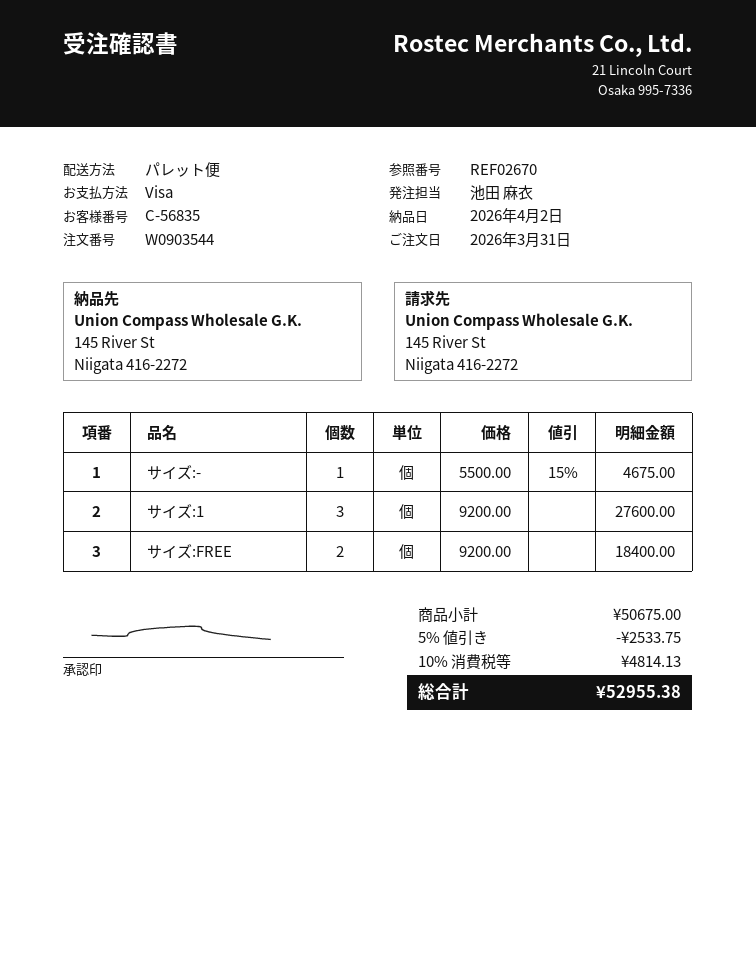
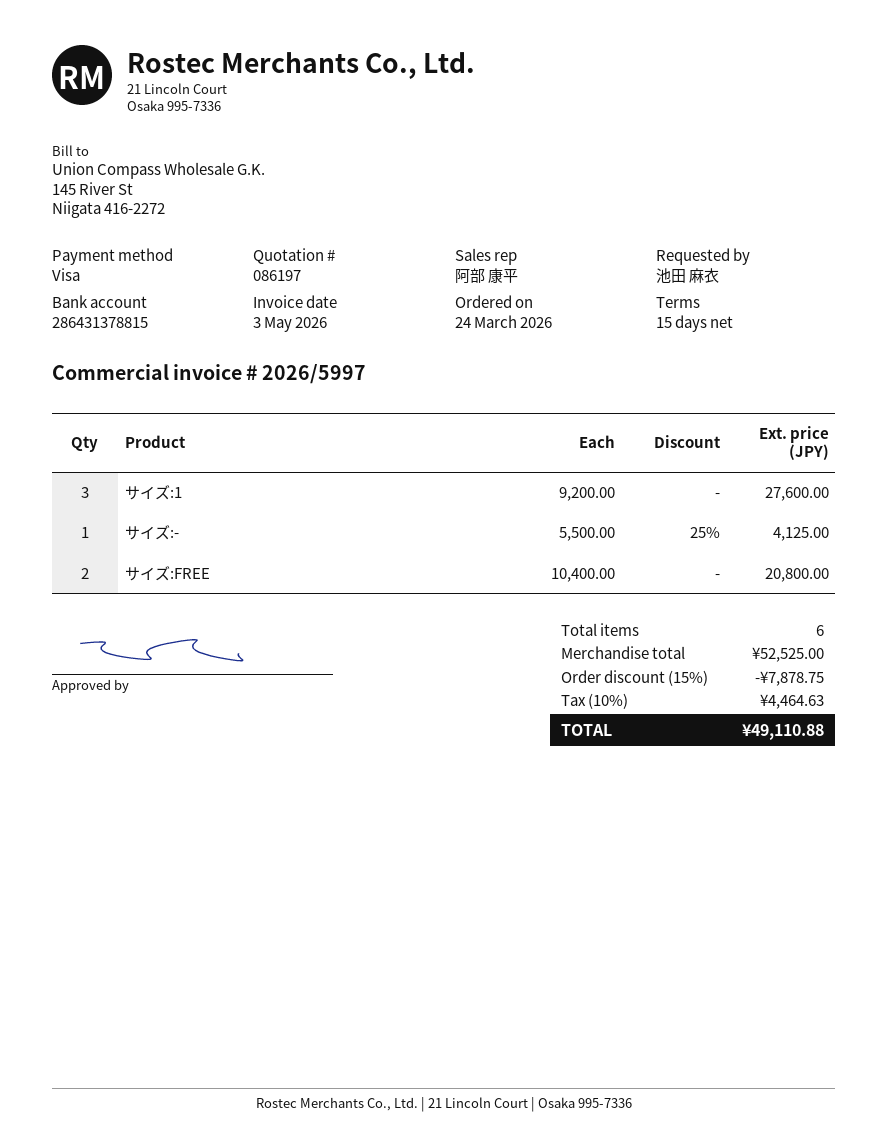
order date: 2026-03-31 -> 2026-03-24
サイズ:-: 1 x 5500.00 - 15% = 4675.00 -> 1 x 5500.00 - 25% = 4125.00
サイズ:FREE: 2 x 9200.00 = 18400.00 -> 2 x 10400.00 = 20800.00
subtotal: 50675.00 -> 52525.00
discount: 5% = 2533.75 -> 15% = 7878.75
tax: 10% = 4814.13 -> 10% = 4464.63
total: 52955.38 -> 49110.88

